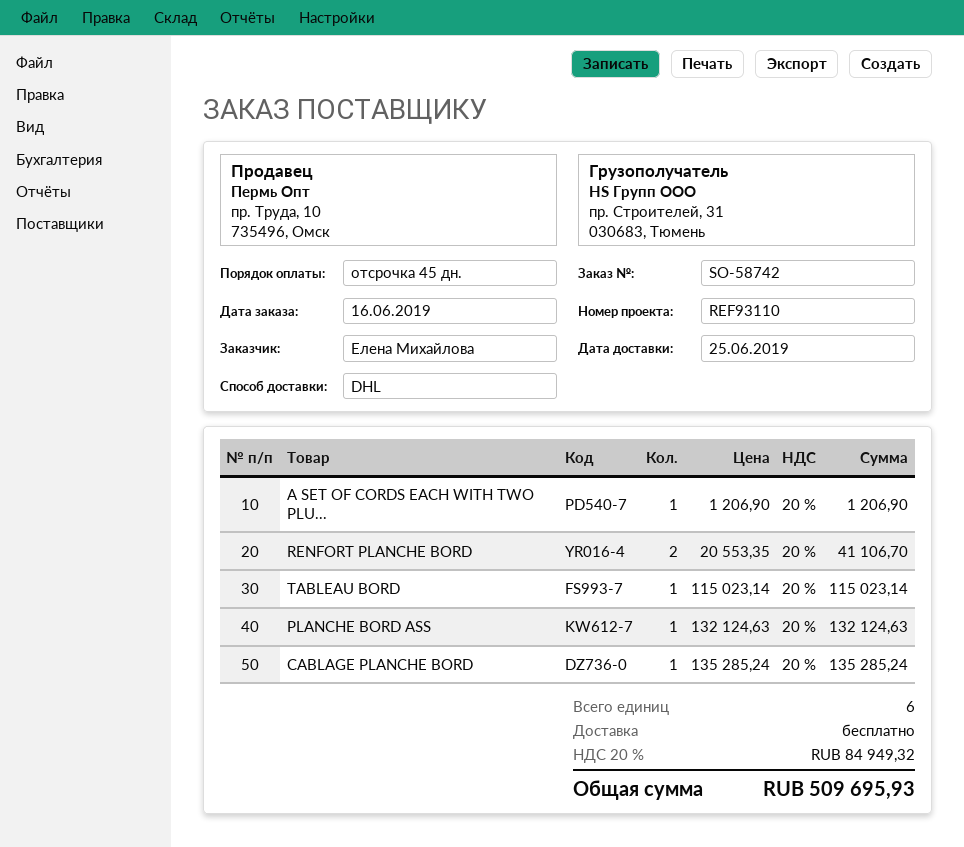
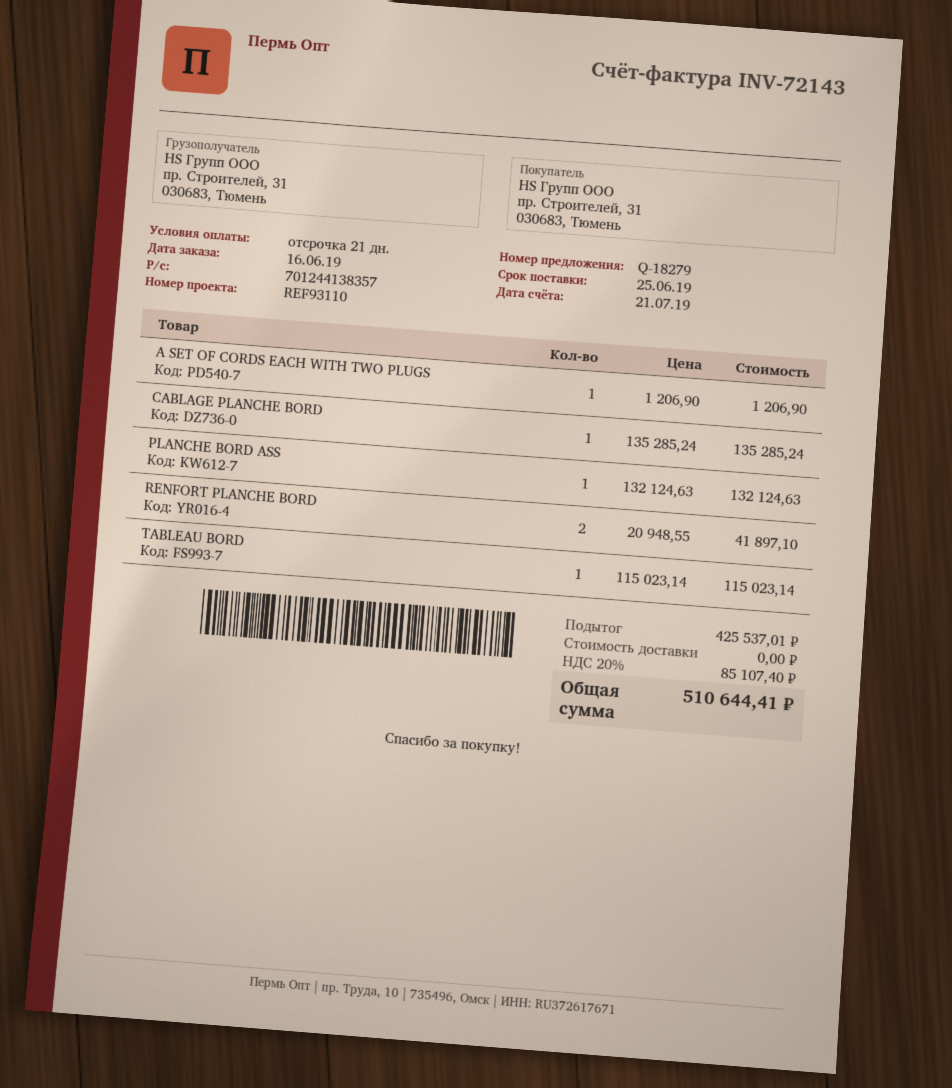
payment terms: 45 days -> 21 days
RENFORT PLANCHE BORD: 2 x 20553.35 = 41106.70 -> 2 x 20948.55 = 41897.10
tax: 20% = 84949.32 -> 20% = 85107.40
total: 509695.93 -> 510644.41

